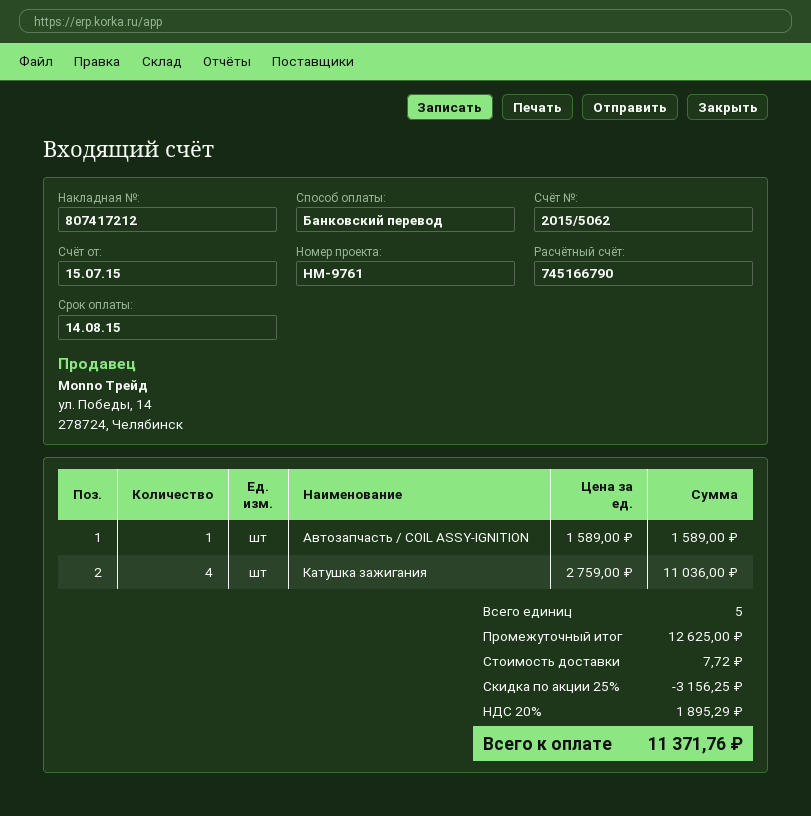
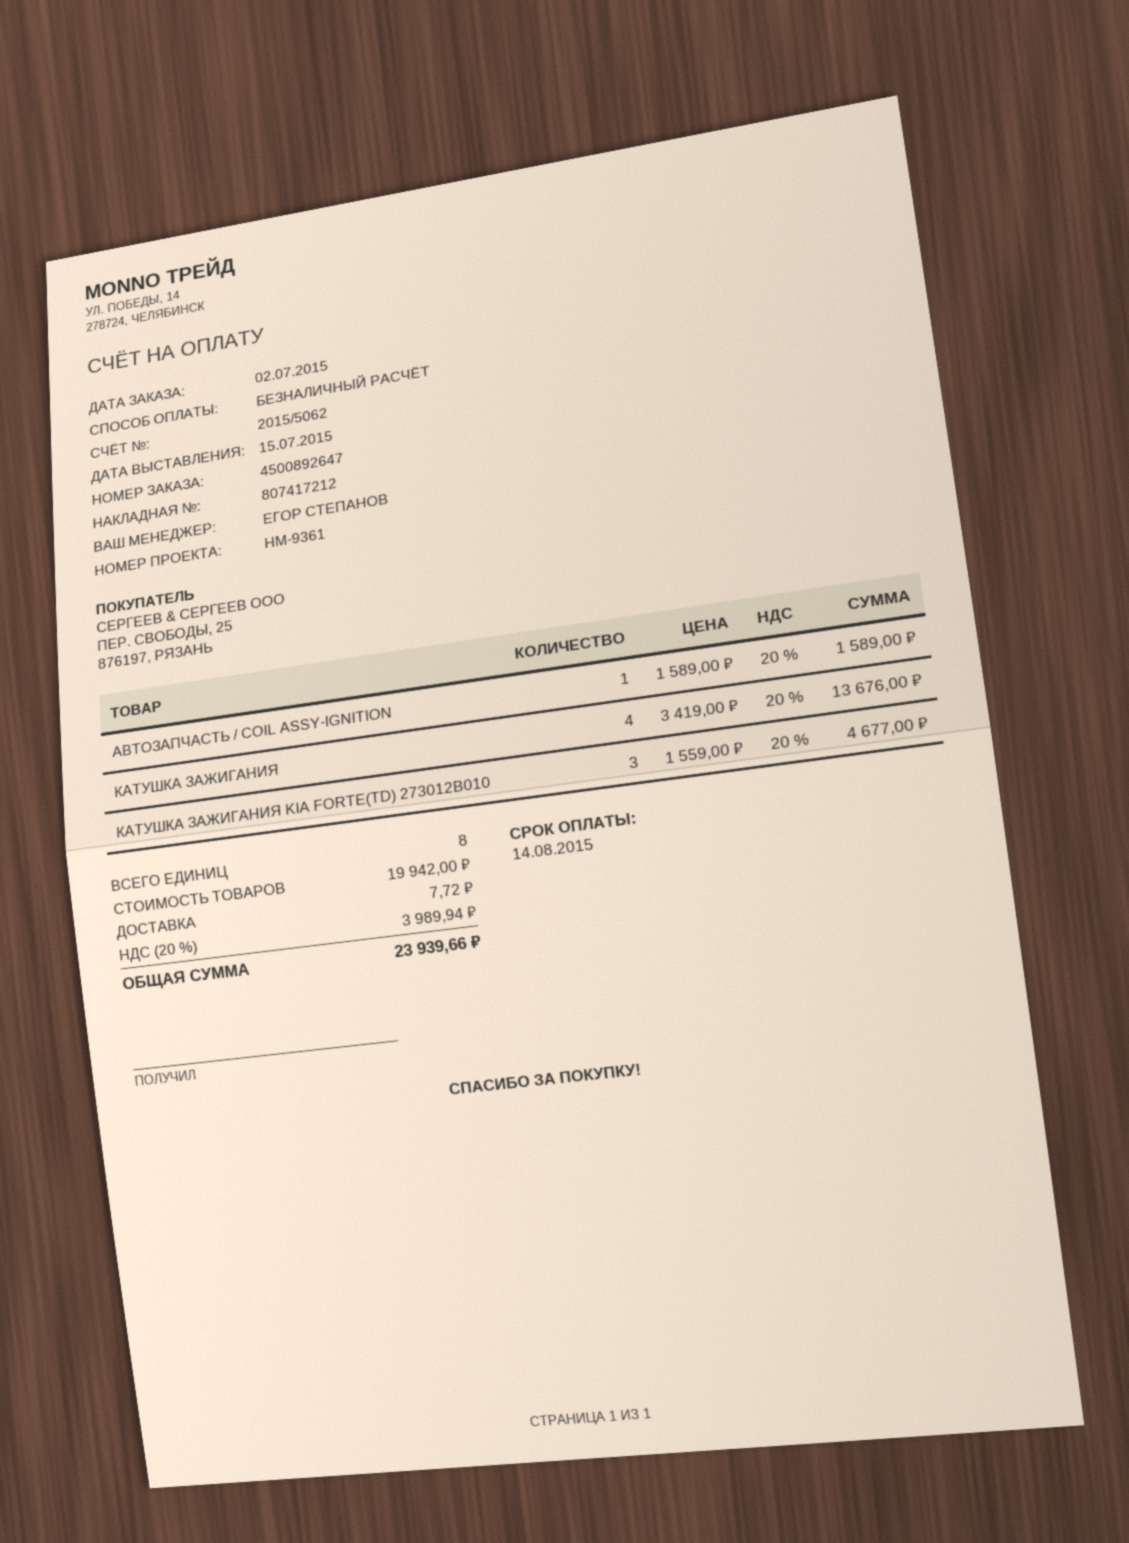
reference: HM-9761 -> HM-9361
Катушка зажигания: 4 x 2759.00 = 11036.00 -> 4 x 3419.00 = 13676.00
КАТУШКА ЗАЖИГАНИЯ KIA FORTE(TD) 273012B010: none -> 3 x 1559.00 = 4677.00
total quantity: 5 -> 8
subtotal: 12625.00 -> 19942.00
discount: 25% = 3156.25 -> none
tax: 20% = 1895.29 -> 20% = 3989.94
total: 11371.76 -> 23939.66

